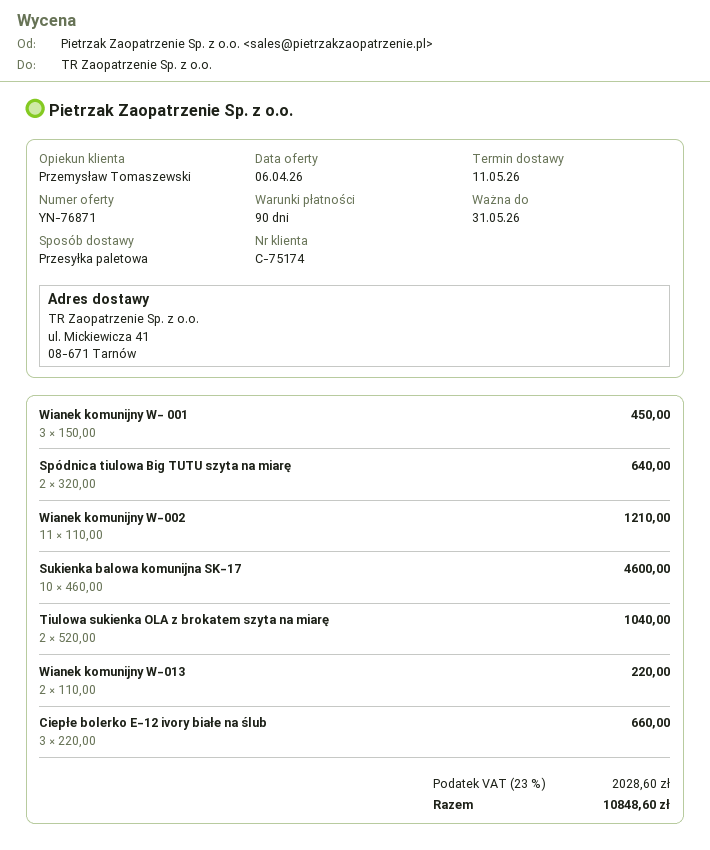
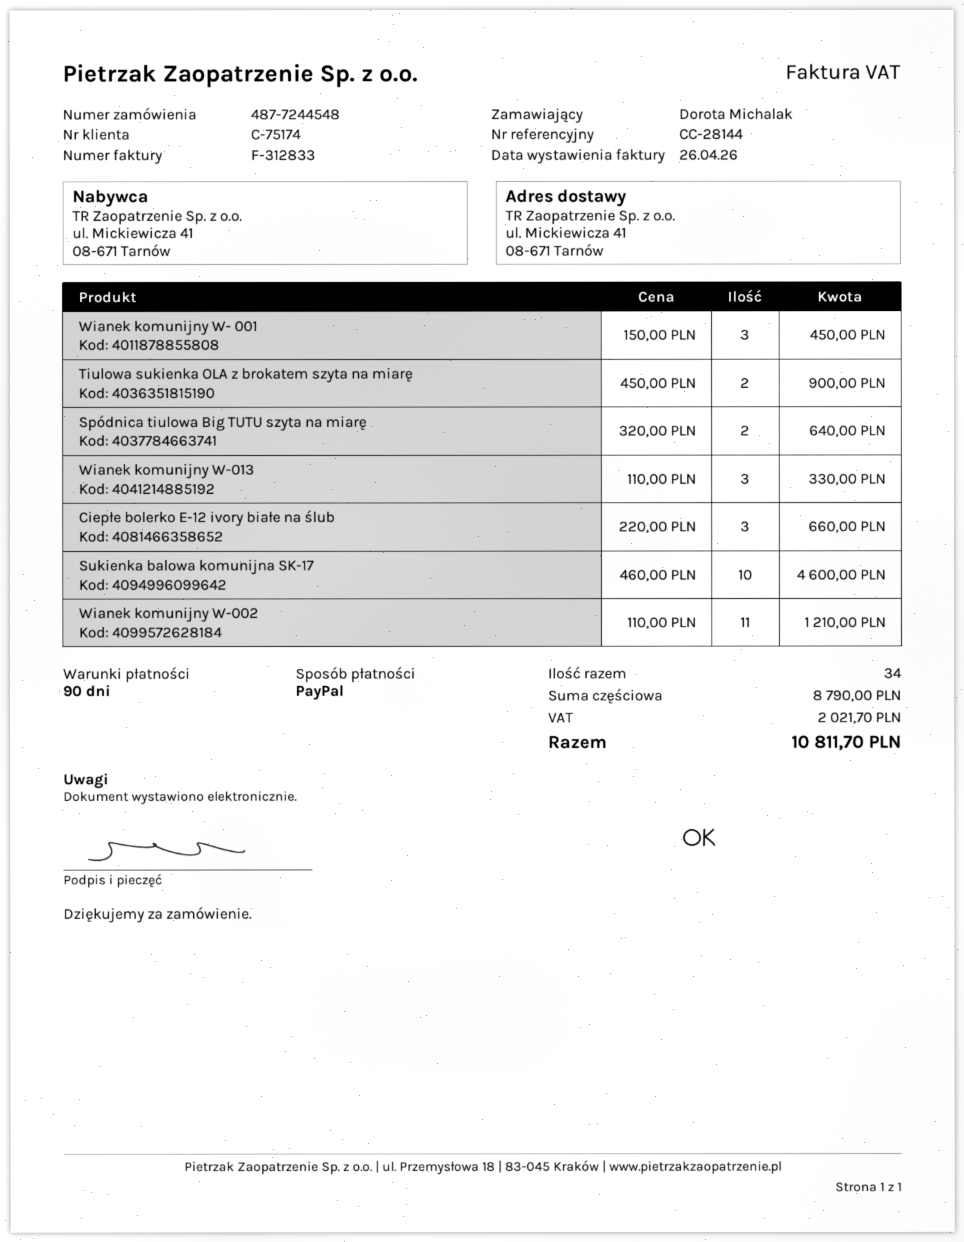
Tiulowa sukienka OLA z brokatem szyta na miarę: 2 x 520.00 = 1040.00 -> 2 x 450.00 = 900.00
Wianek komunijny W-013: 2 x 110.00 = 220.00 -> 3 x 110.00 = 330.00
tax: 2028.60 -> 2021.70
total: 10848.60 -> 10811.70

